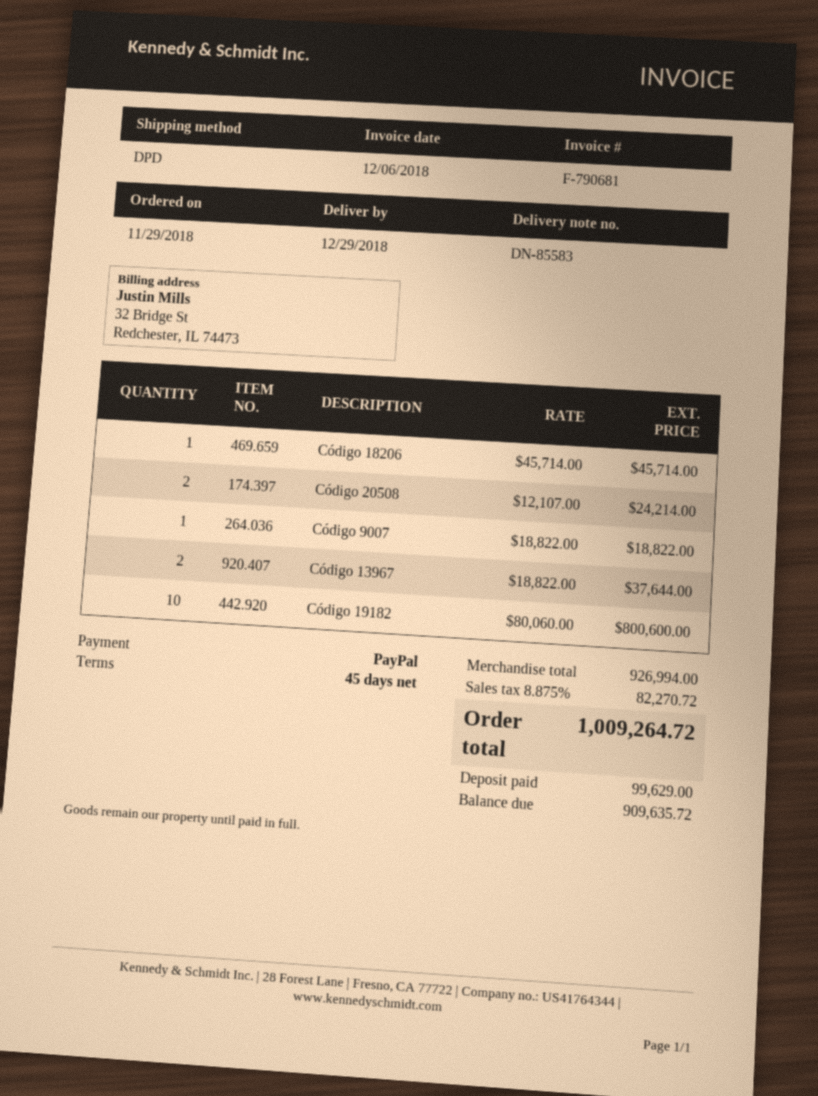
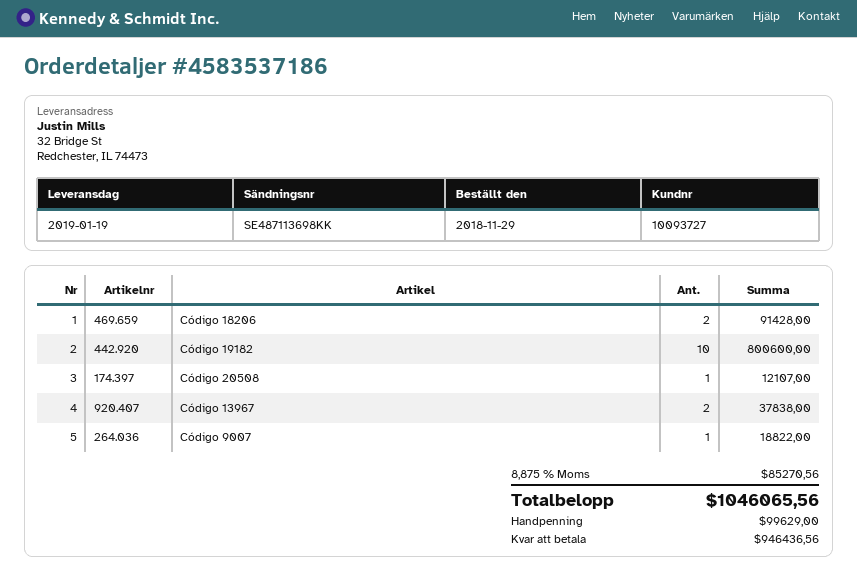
delivery date: 2018-12-29 -> 2019-01-19
Código 18206: 1 for 45714.00 -> 2 for 91428.00
Código 20508: 2 for 24214.00 -> 1 for 12107.00
Código 13967: 2 for 37644.00 -> 2 for 37838.00
tax: 8.875% = 82270.72 -> 8.875% = 85270.56
total: 1009264.72 -> 1046065.56
balance: 909635.72 -> 946436.56

